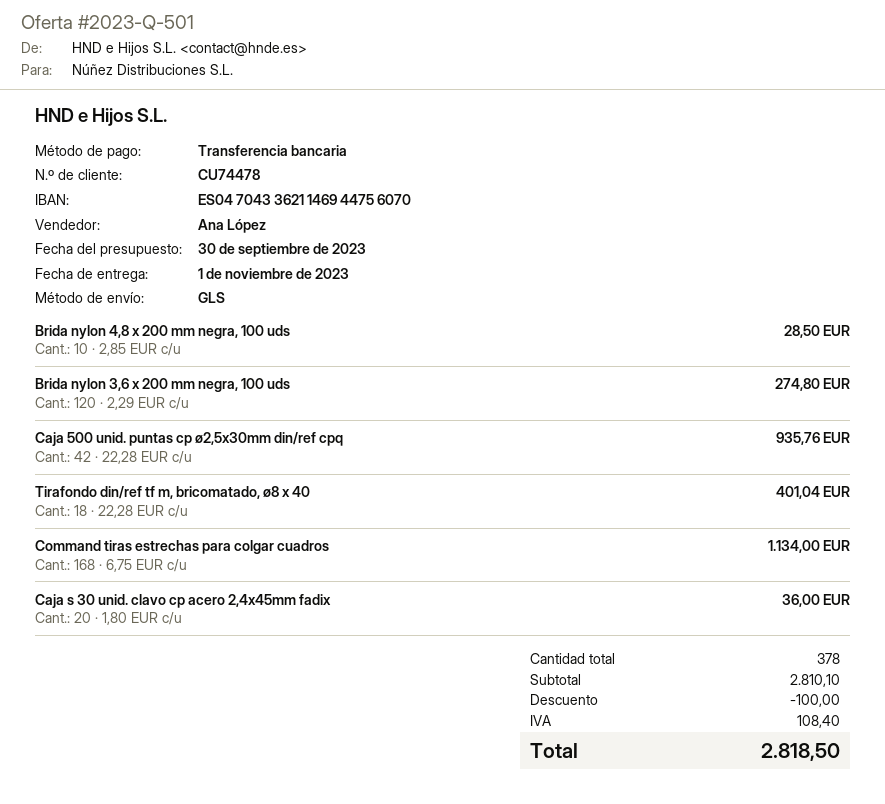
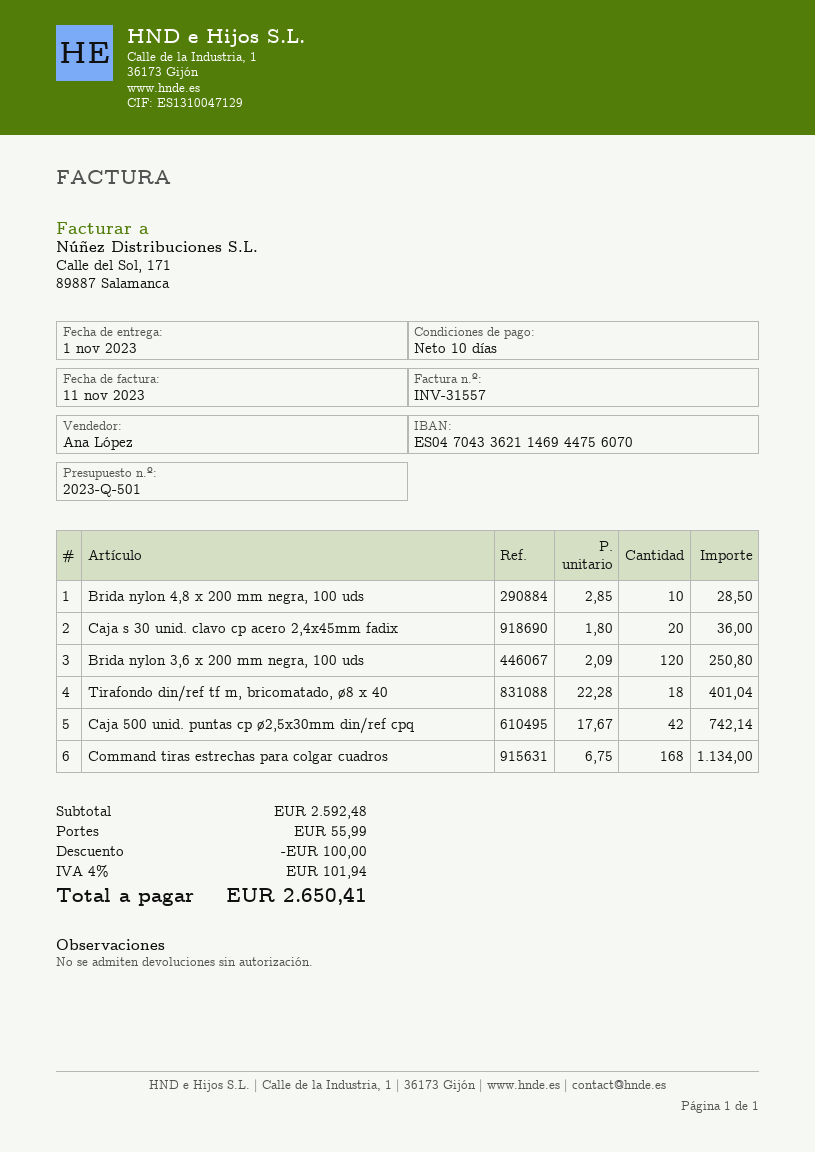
Brida nylon 3,6 x 200 mm negra, 100 uds: 120 x 2.29 = 274.80 -> 120 x 2.09 = 250.80
Caja 500 unid. puntas cp ø2,5x30mm din/ref cpq: 42 x 22.28 = 935.76 -> 42 x 17.67 = 742.14
subtotal: 2810.10 -> 2592.48
shipping: none -> 55.99
tax: 108.40 -> 101.94
total: 2818.50 -> 2650.41

